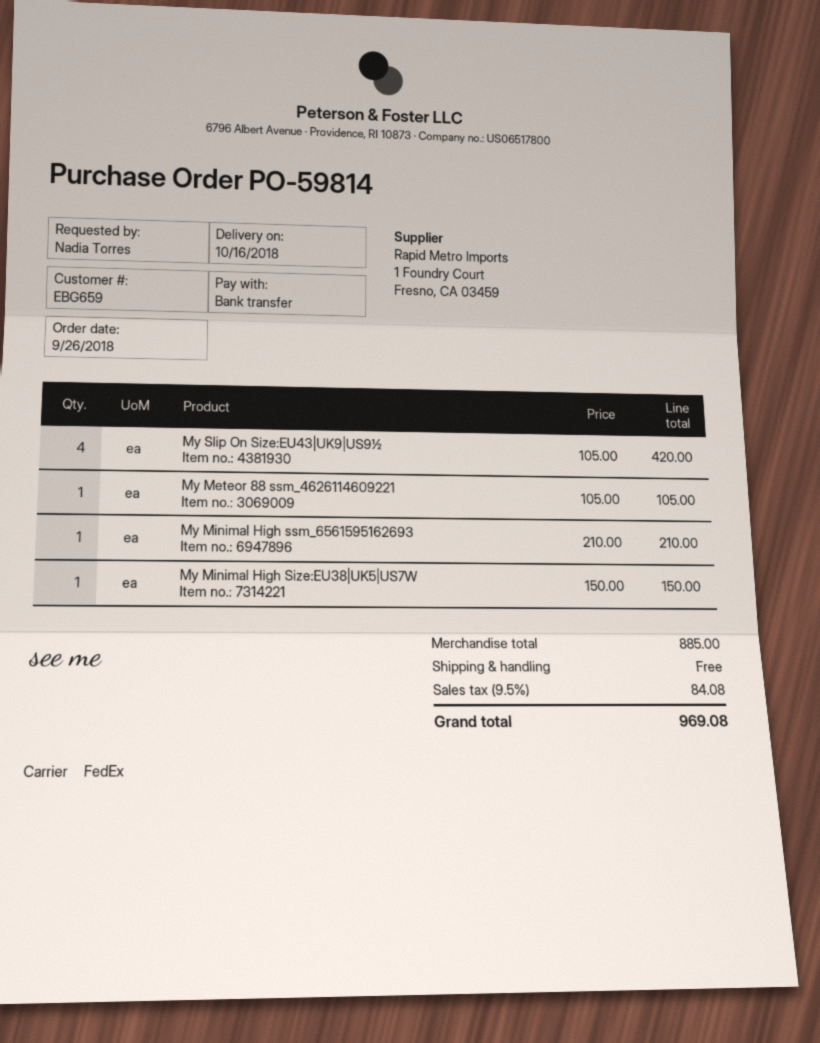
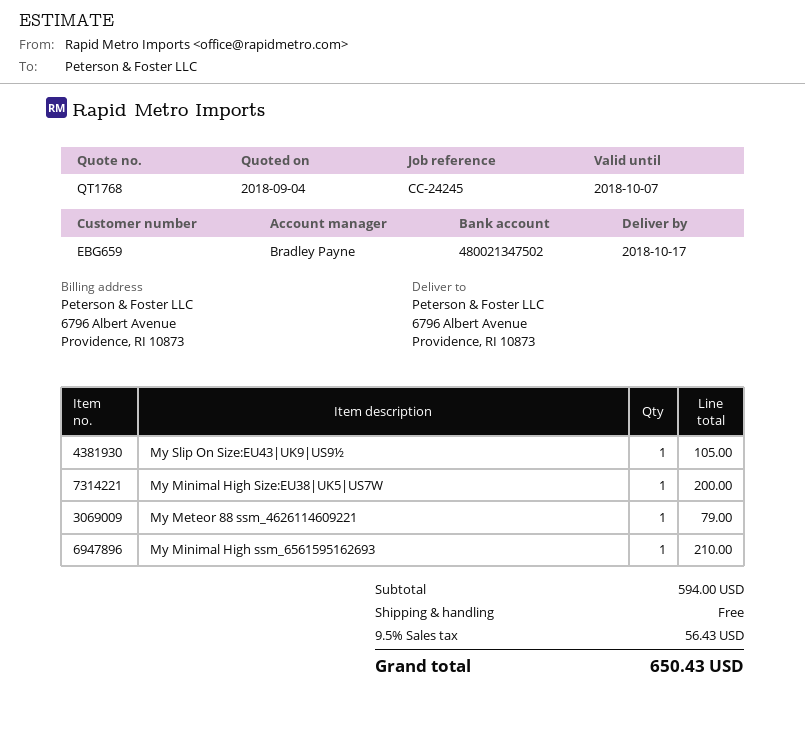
delivery date: 2018-10-16 -> 2018-10-17
My Slip On Size:EU43|UK9|US9½: 4 for 420.00 -> 1 for 105.00
My Meteor 88 ssm_4626114609221: 1 for 105.00 -> 1 for 79.00
My Minimal High Size:EU38|UK5|US7W: 1 for 150.00 -> 1 for 200.00
subtotal: 885.00 -> 594.00
tax: 9.5% = 84.08 -> 9.5% = 56.43
total: 969.08 -> 650.43

